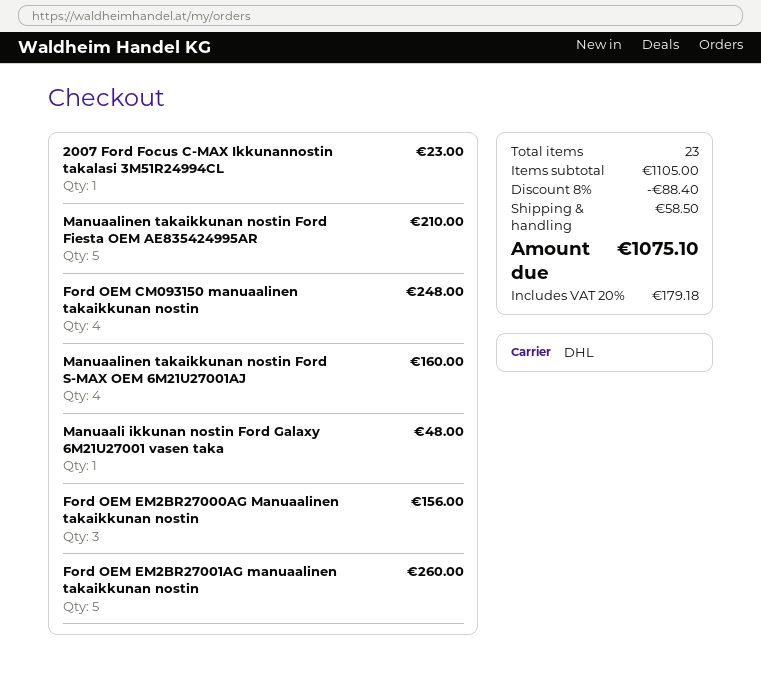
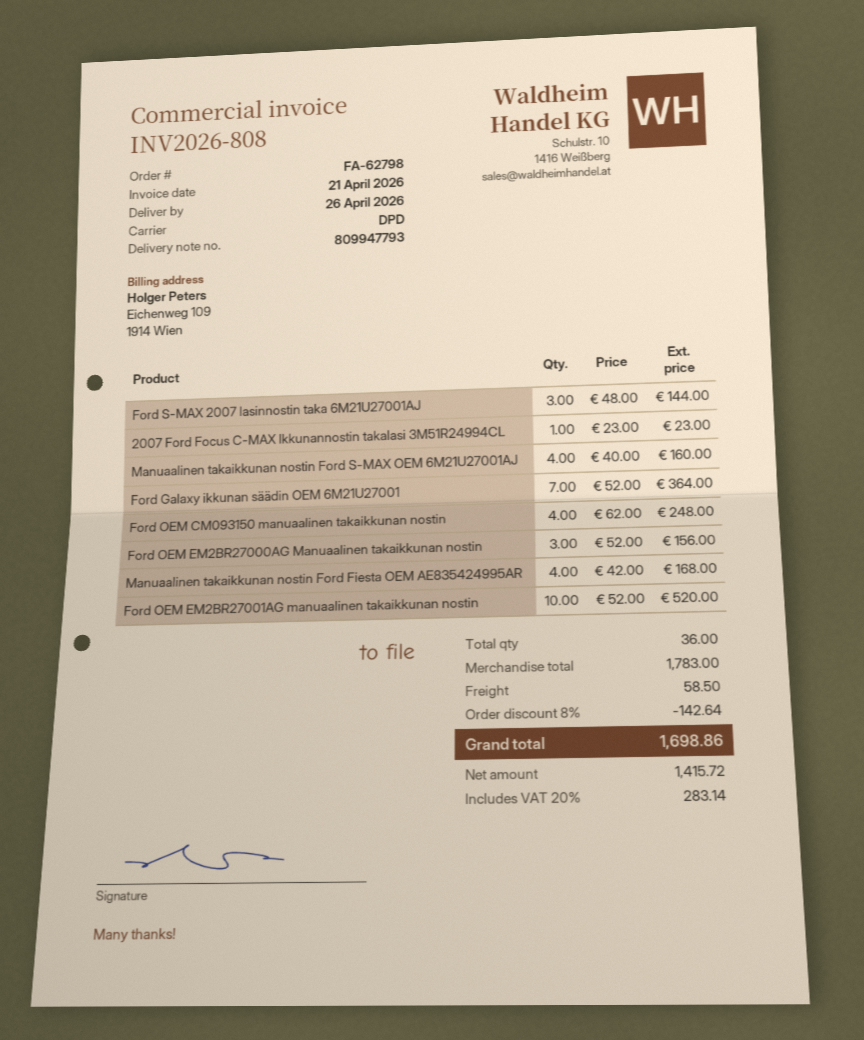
shipping method: DHL -> DPD
Manuaalinen takaikkunan nostin Ford Fiesta OEM AE835424995AR: 5 for 210.00 -> 4 for 168.00
Manuaali ikkunan nostin Ford Galaxy 6M21U27001 vasen taka: 1 for 48.00 -> none
Ford OEM EM2BR27001AG manuaalinen takaikkunan nostin: 5 for 260.00 -> 10 for 520.00
Ford S-MAX 2007 lasinnostin taka 6M21U27001AJ: none -> 3 for 144.00
Ford Galaxy ikkunan säädin OEM 6M21U27001: none -> 7 for 364.00
total quantity: 23 -> 36
subtotal: 1105.00 -> 1783.00
discount: 8% = 88.40 -> 8% = 142.64
tax: 20% = 179.18 -> 20% = 283.14
total: 1075.10 -> 1698.86

